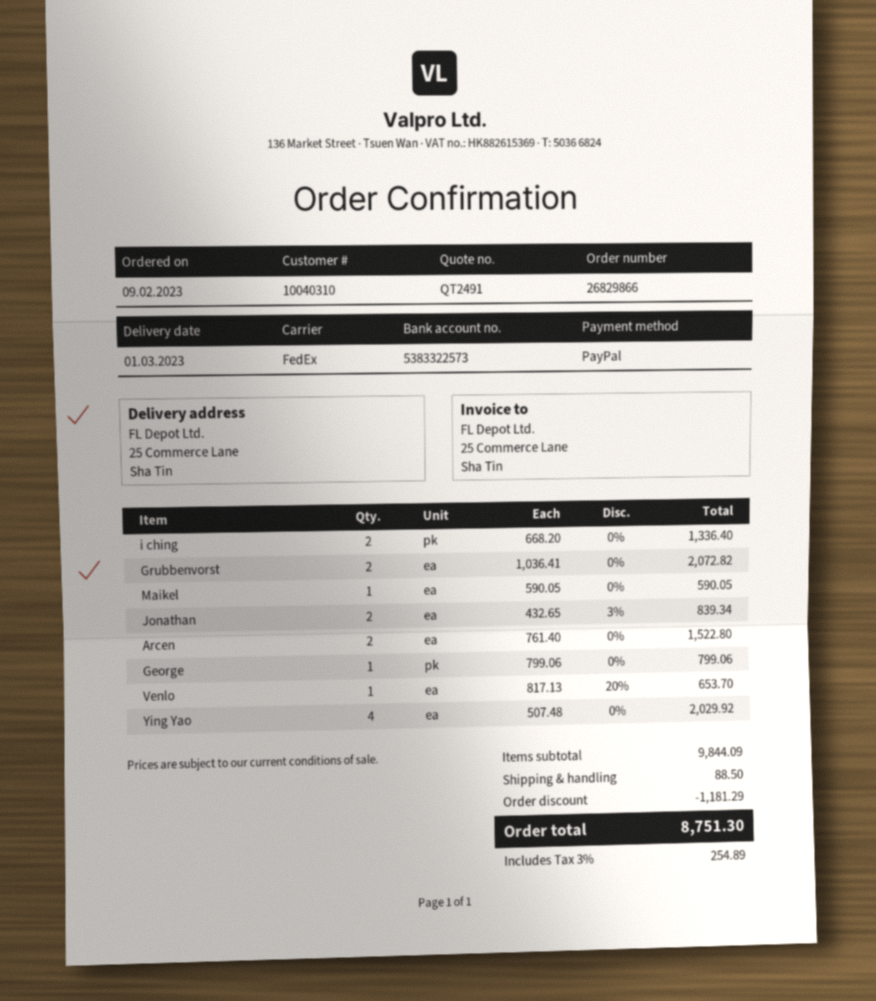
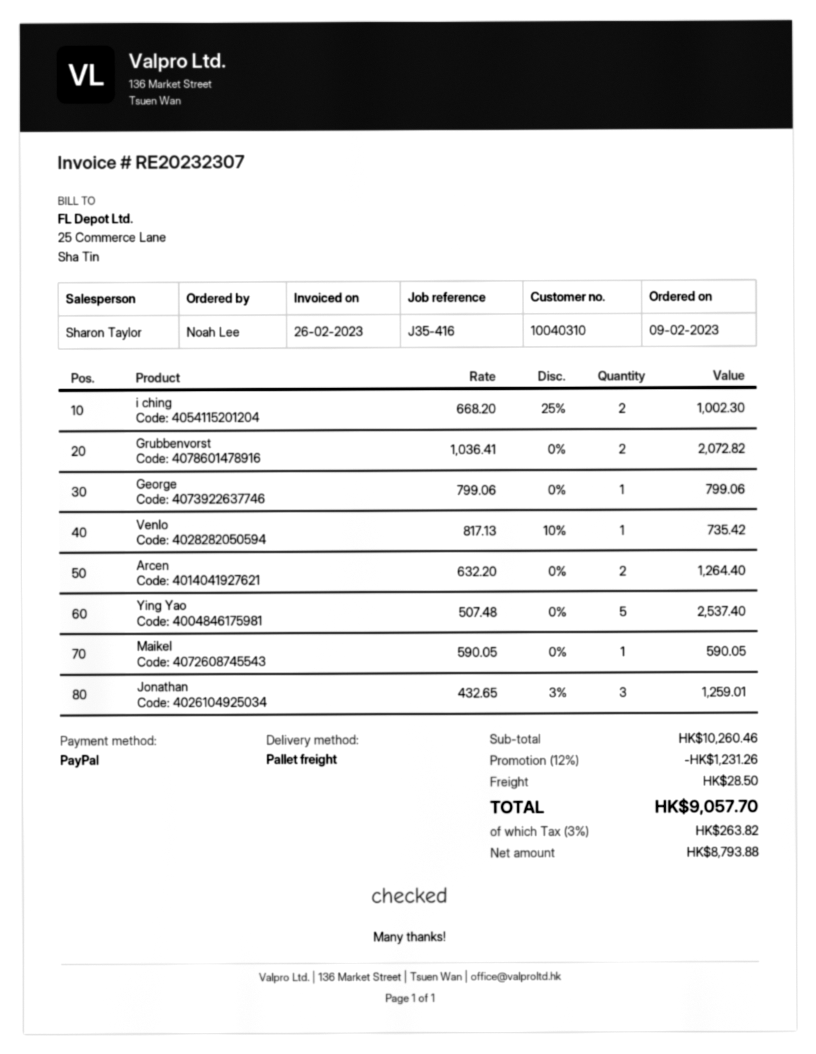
shipping method: FedEx -> pallet freight
i ching: 2 x 668.20 = 1336.40 -> 2 x 668.20 - 25% = 1002.30
Jonathan: 2 x 432.65 - 3% = 839.34 -> 3 x 432.65 - 3% = 1259.01
Arcen: 2 x 761.40 = 1522.80 -> 2 x 632.20 = 1264.40
Venlo: 1 x 817.13 - 20% = 653.70 -> 1 x 817.13 - 10% = 735.42
Ying Yao: 4 x 507.48 = 2029.92 -> 5 x 507.48 = 2537.40
subtotal: 9844.09 -> 10260.46
discount: 1181.29 -> 1231.26
shipping: 88.50 -> 28.50
tax: 3% = 254.89 -> 3% = 263.82
total: 8751.30 -> 9057.70

